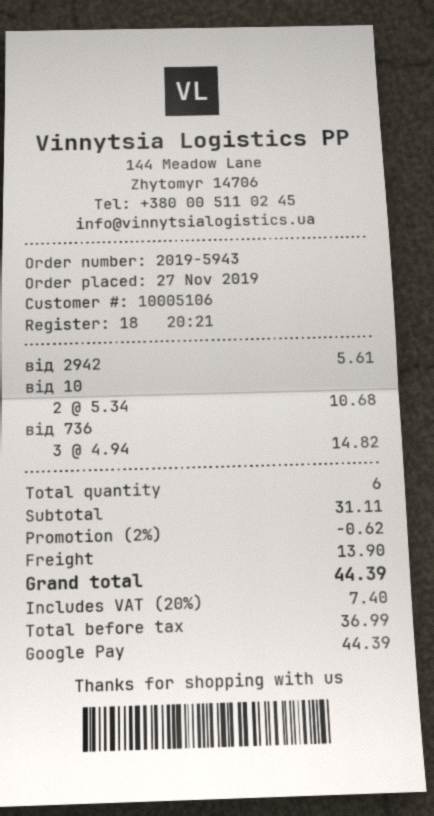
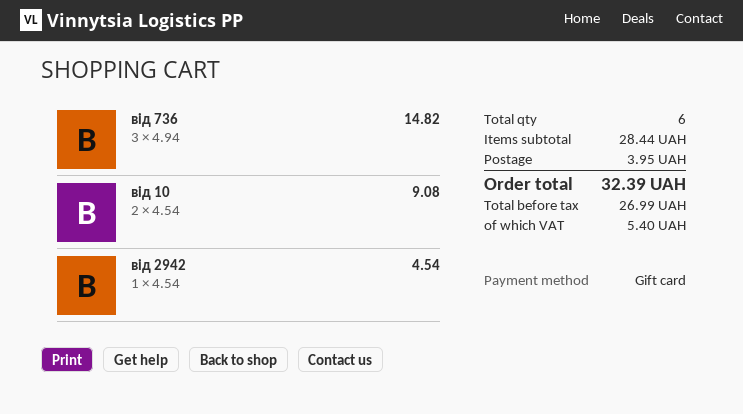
payment method: Google Pay -> gift card
від 2942: 1 x 5.61 = 5.61 -> 1 x 4.54 = 4.54
від 10: 2 x 5.34 = 10.68 -> 2 x 4.54 = 9.08
subtotal: 31.11 -> 28.44
discount: 2% = 0.62 -> none
shipping: 13.90 -> 3.95
net: 36.99 -> 26.99
tax: 7.40 -> 5.40
total: 44.39 -> 32.39

